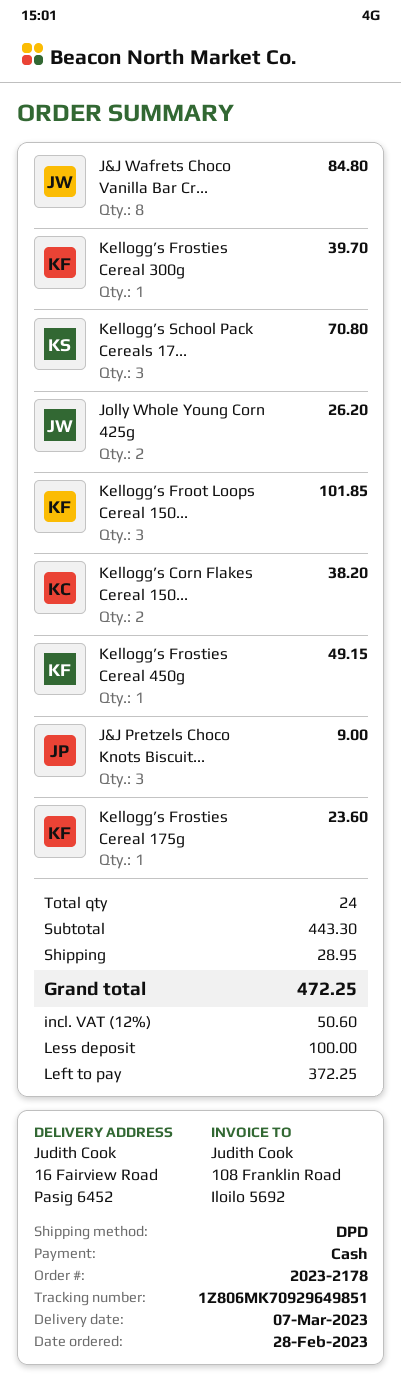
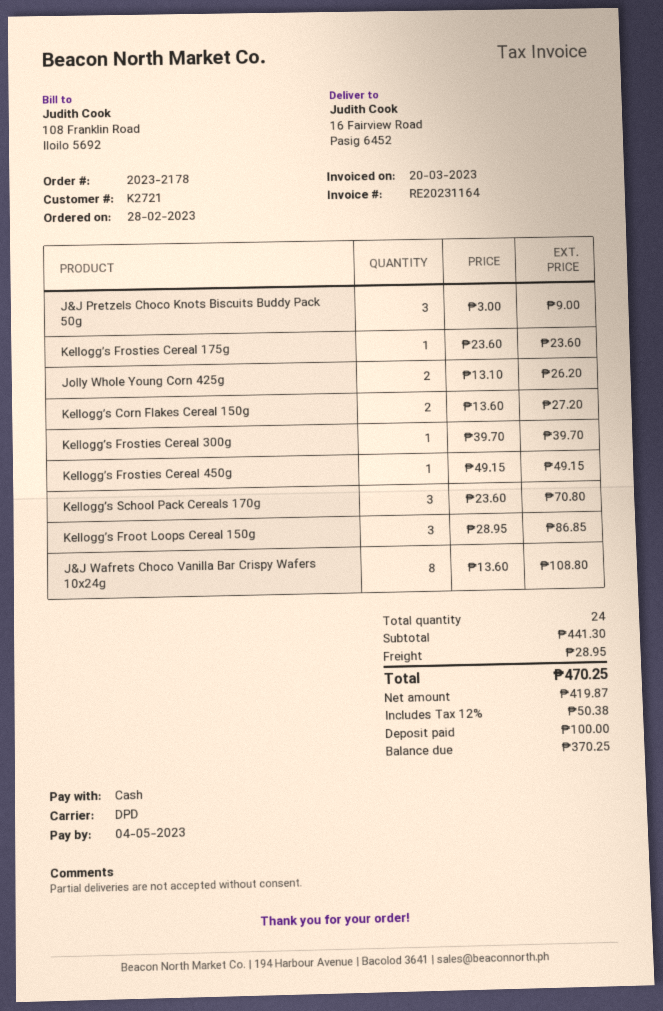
J&J Wafrets Choco Vanilla Bar Cr...: 8 for 84.80 -> 8 for 108.80
Kellogg’s Froot Loops Cereal 150...: 3 for 101.85 -> 3 for 86.85
Kellogg’s Corn Flakes Cereal 150...: 2 for 38.20 -> 2 for 27.20
subtotal: 443.30 -> 441.30
tax: 12% = 50.60 -> 12% = 50.38
total: 472.25 -> 470.25
balance: 372.25 -> 370.25

